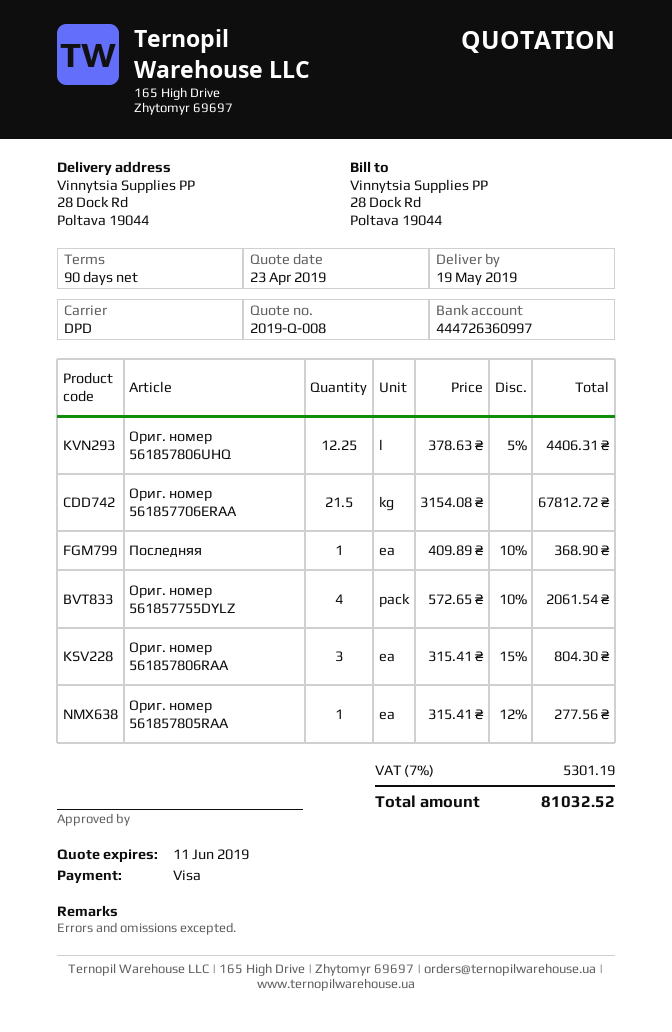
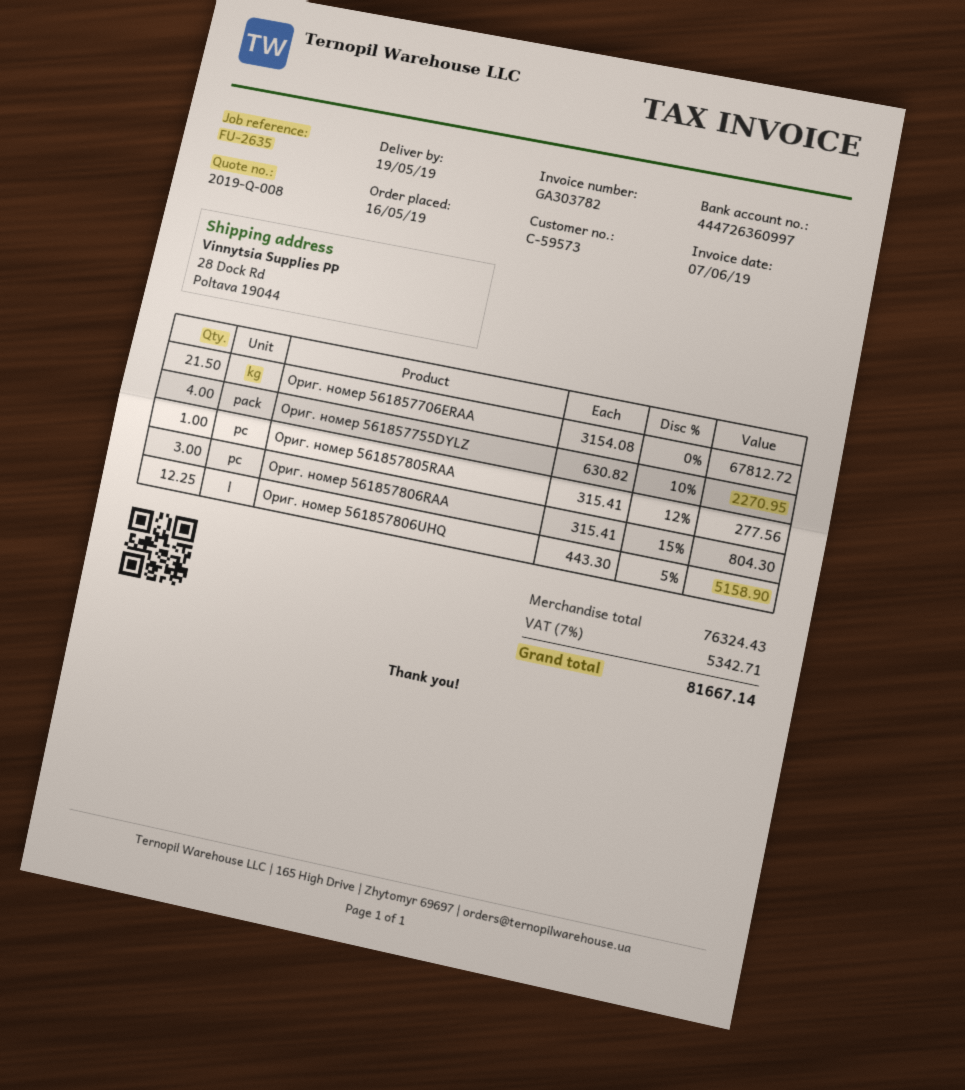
Ориг. номер 561857806UHQ: 12.25 x 378.63 - 5% = 4406.31 -> 12.25 x 443.30 - 5% = 5158.90
Последняя: 1 x 409.89 - 10% = 368.90 -> none
Ориг. номер 561857755DYLZ: 4 x 572.65 - 10% = 2061.54 -> 4 x 630.82 - 10% = 2270.95
tax: 7% = 5301.19 -> 7% = 5342.71
total: 81032.52 -> 81667.14

